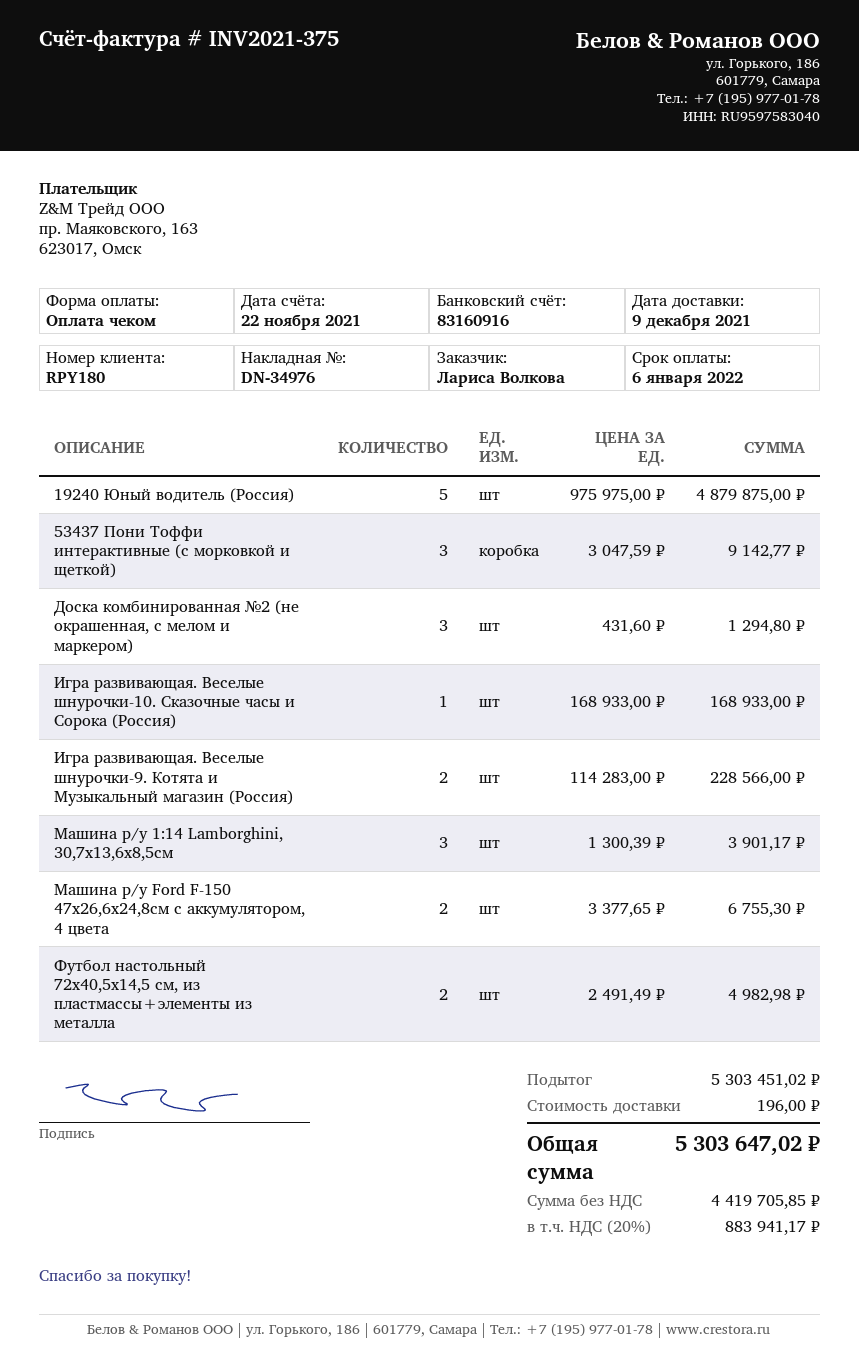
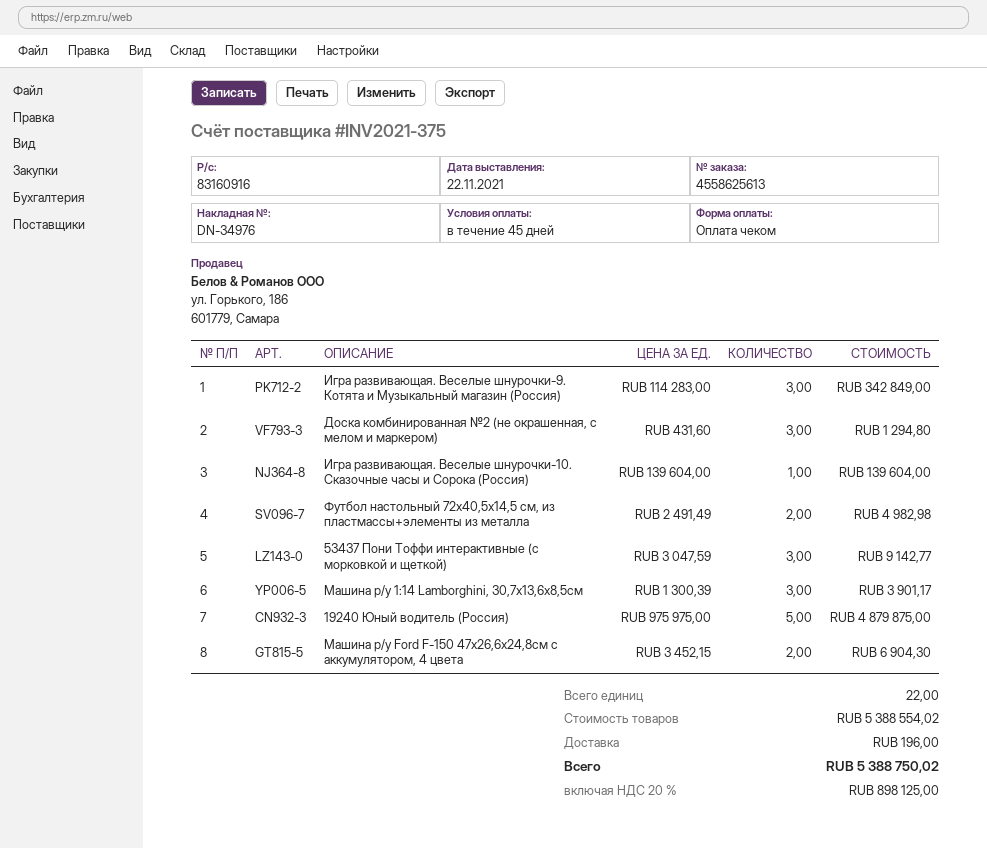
Игра развивающая. Веселые шнурочки-10. Сказочные часы и Сорока (Россия): 1 x 168933.00 = 168933.00 -> 1 x 139604.00 = 139604.00
Игра развивающая. Веселые шнурочки-9. Котята и Музыкальный магазин (Россия): 2 x 114283.00 = 228566.00 -> 3 x 114283.00 = 342849.00
Машина р/у Ford F-150 47х26,6х24,8см с аккумулятором, 4 цвета: 2 x 3377.65 = 6755.30 -> 2 x 3452.15 = 6904.30
subtotal: 5303451.02 -> 5388554.02
tax: 20% = 883941.17 -> 20% = 898125.00
total: 5303647.02 -> 5388750.02

